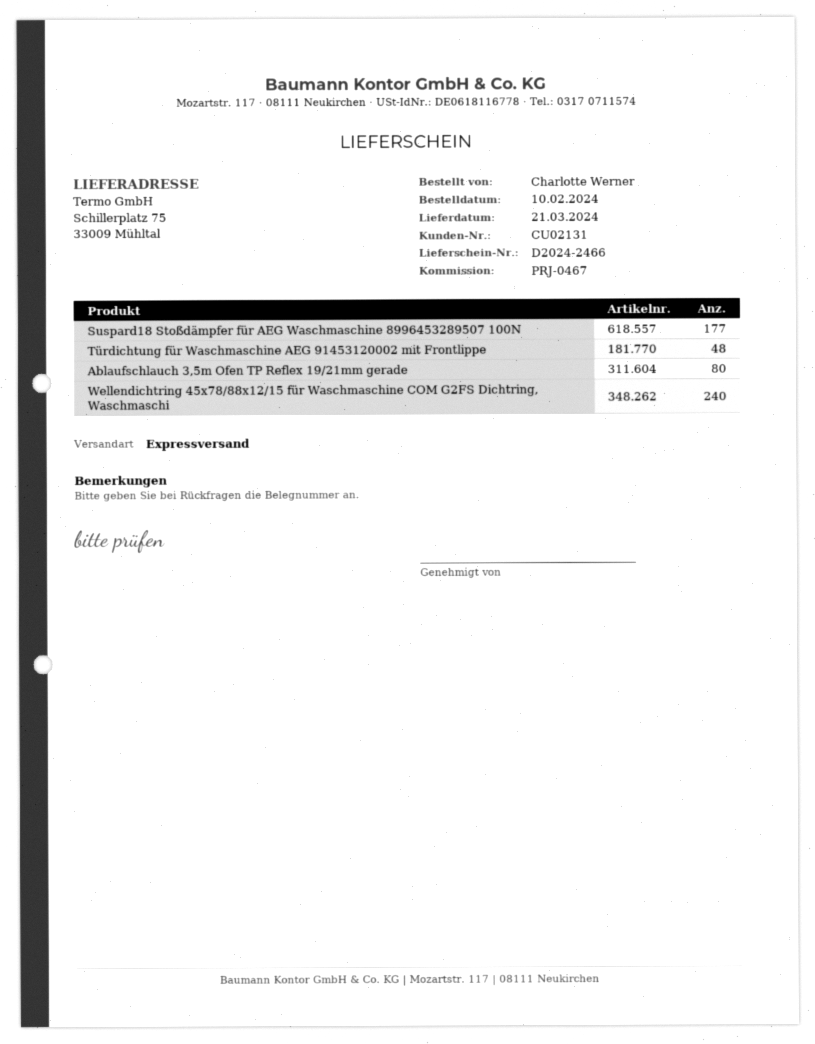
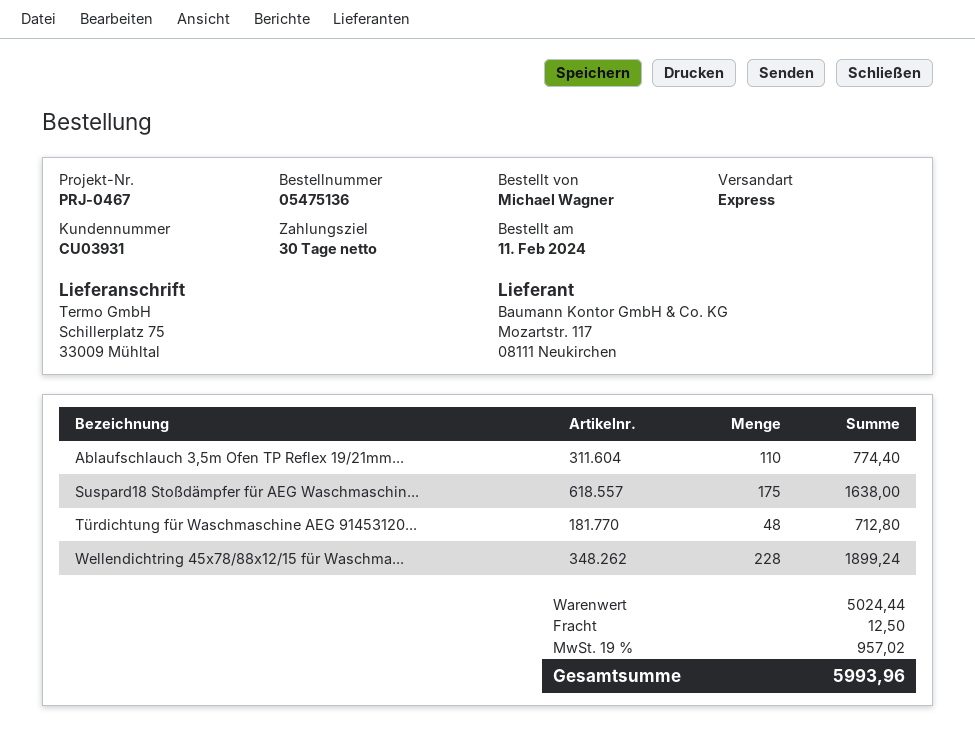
order date: 2024-02-10 -> 2024-02-11
customer number: CU02131 -> CU03931
ordered by: Charlotte Werner -> Michael Wagner
Suspard18 Stoßdämpfer für AEG Waschmaschine 8996453289507 100N: 177 -> 175
Ablaufschlauch 3,5m Ofen TP Reflex 19/21mm gerade: 80 -> 110
Wellendichtring 45x78/88x12/15 für Waschmaschine COM G2FS Dichtring, Waschmaschi: 240 -> 228

